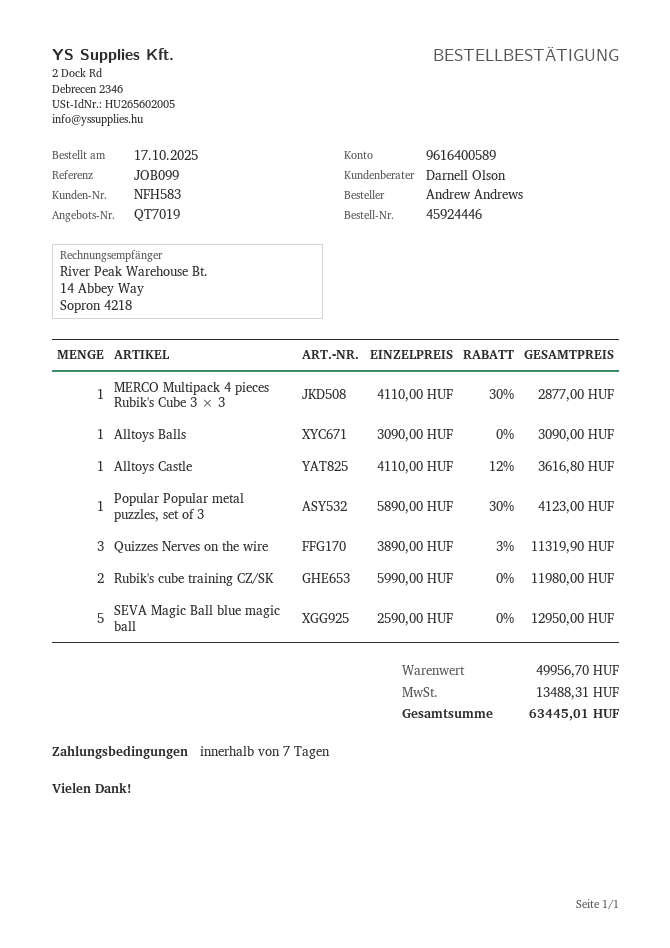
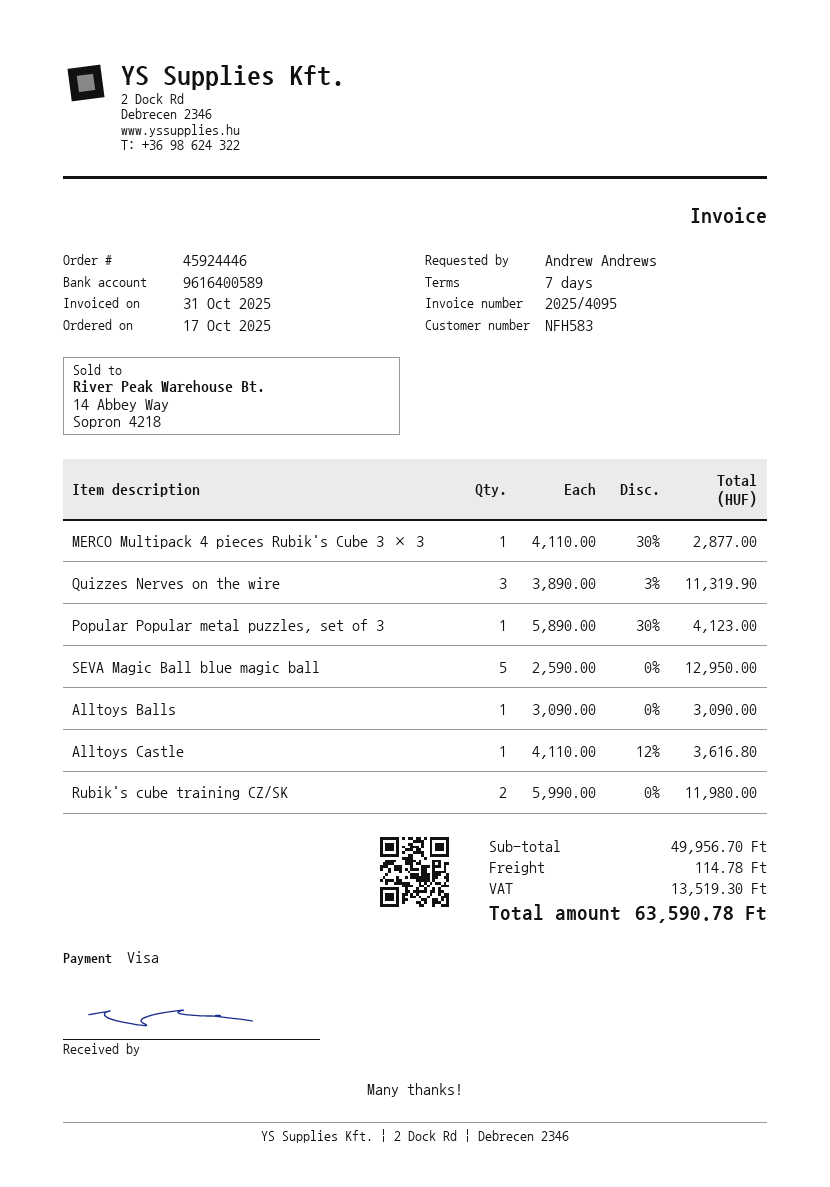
shipping: none -> 114.78
tax: 13488.31 -> 13519.30
total: 63445.01 -> 63590.78

